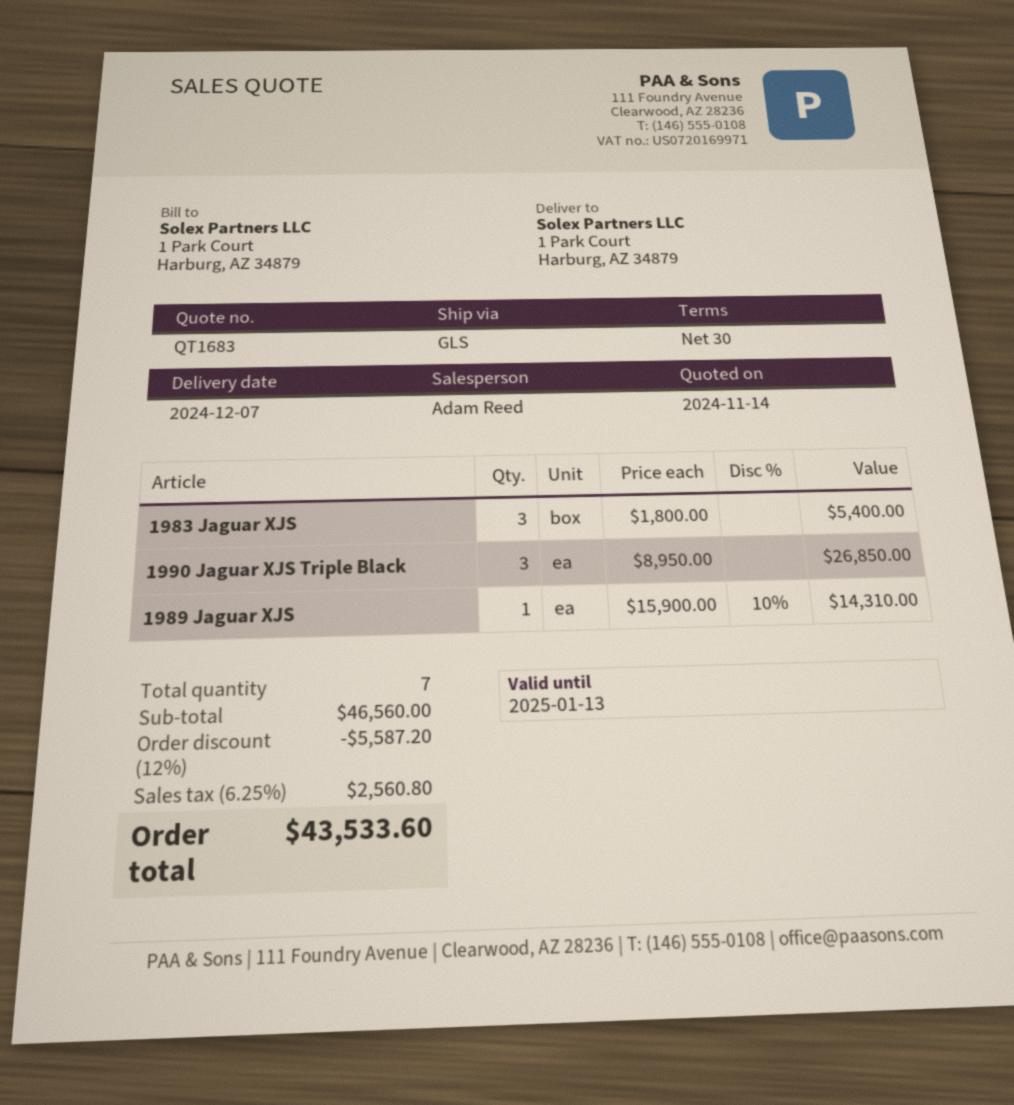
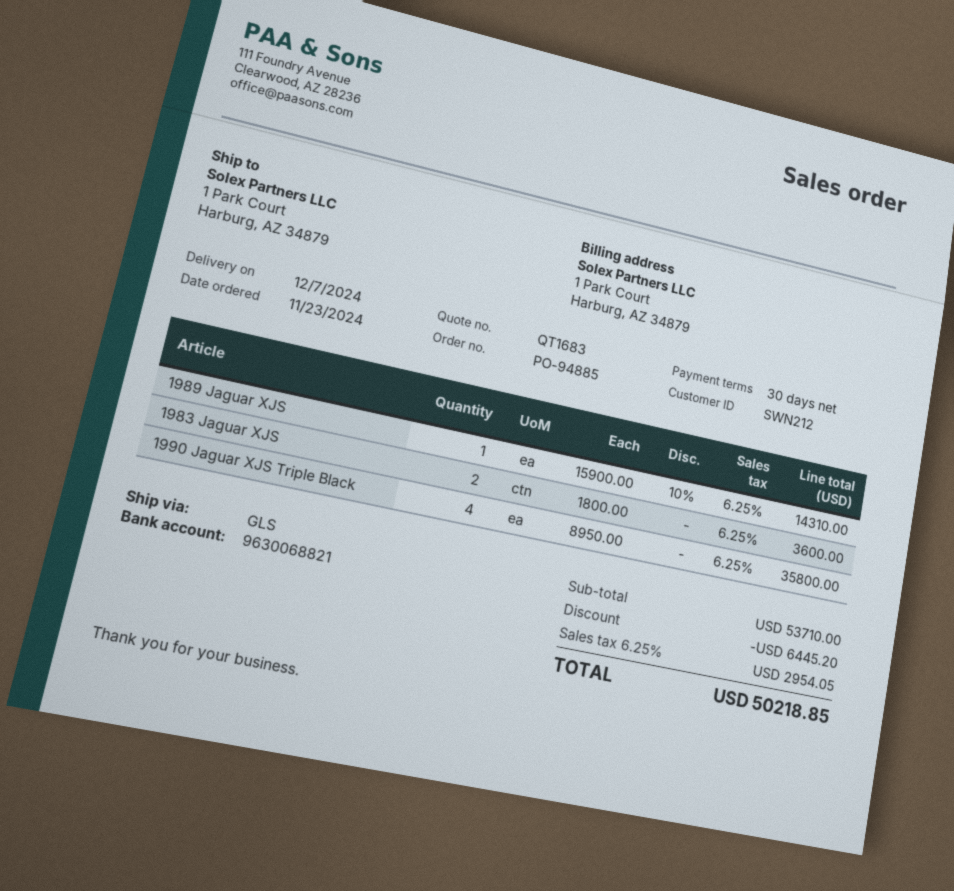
1983 Jaguar XJS: 3 x 1800.00 = 5400.00 -> 2 x 1800.00 = 3600.00
1990 Jaguar XJS Triple Black: 3 x 8950.00 = 26850.00 -> 4 x 8950.00 = 35800.00
subtotal: 46560.00 -> 53710.00
discount: 5587.20 -> 6445.20
tax: 6.25% = 2560.80 -> 6.25% = 2954.05
total: 43533.60 -> 50218.85

